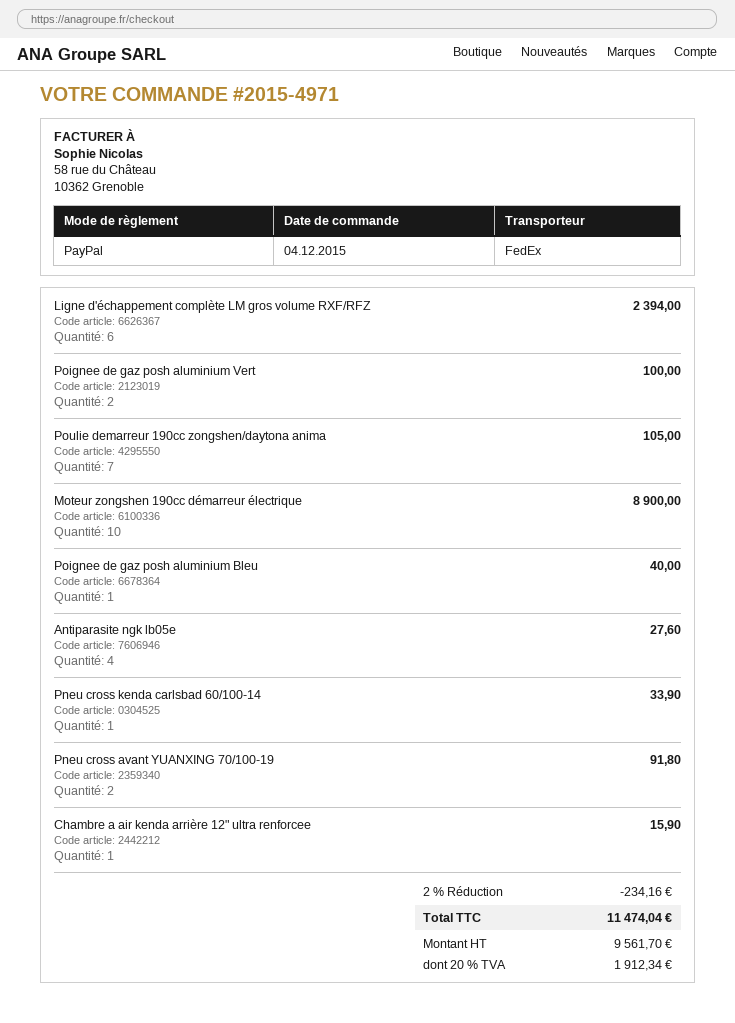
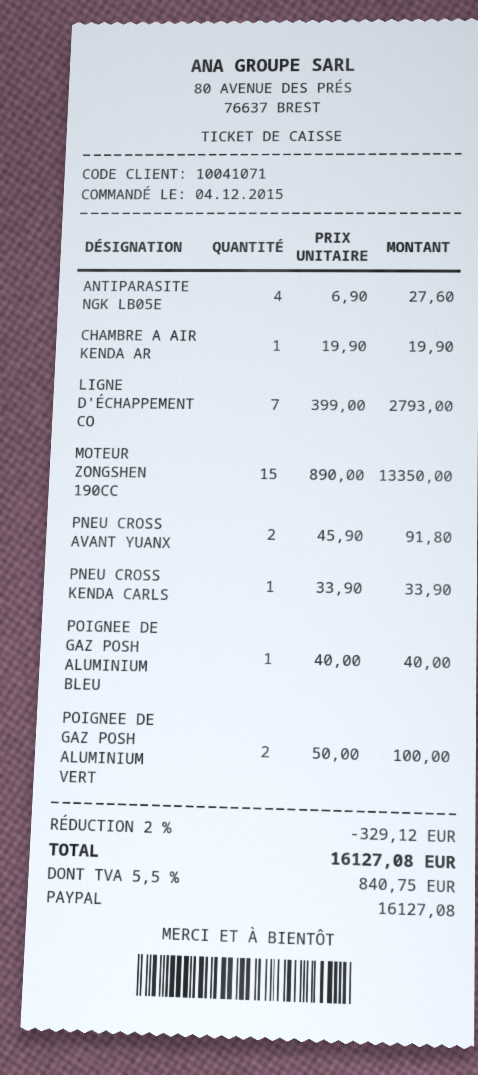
Ligne d'échappement complète LM gros volume RXF/RFZ: 6 for 2394.00 -> 7 for 2793.00
Poulie demarreur 190cc zongshen/daytona anima: 7 for 105.00 -> none
Moteur zongshen 190cc démarreur électrique: 10 for 8900.00 -> 15 for 13350.00
Chambre a air kenda arrière 12" ultra renforcee: 1 for 15.90 -> 1 for 19.90
discount: 2% = 234.16 -> 2% = 329.12
tax: 20% = 1912.34 -> 5.5% = 840.75
total: 11474.04 -> 16127.08

